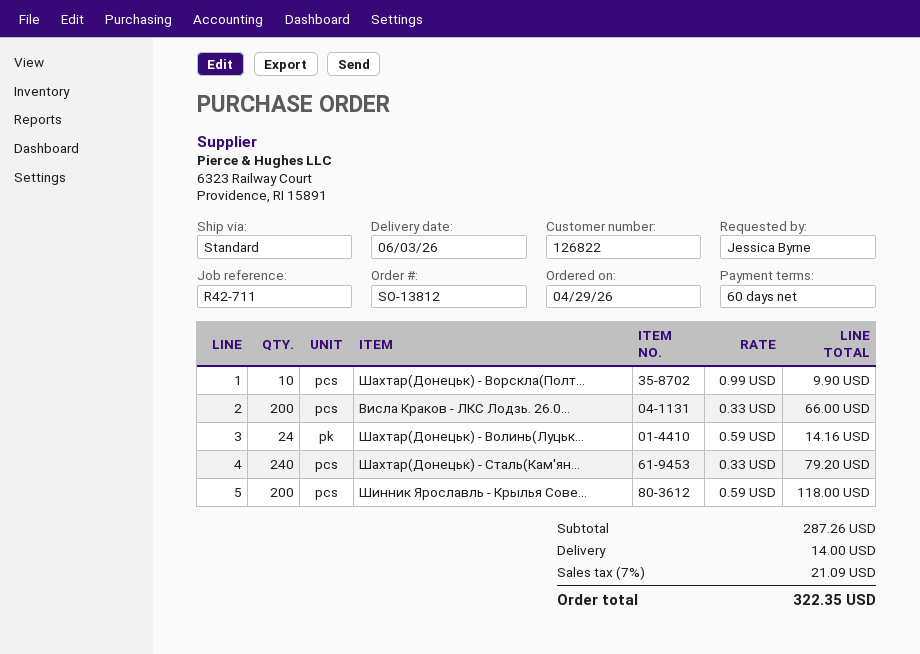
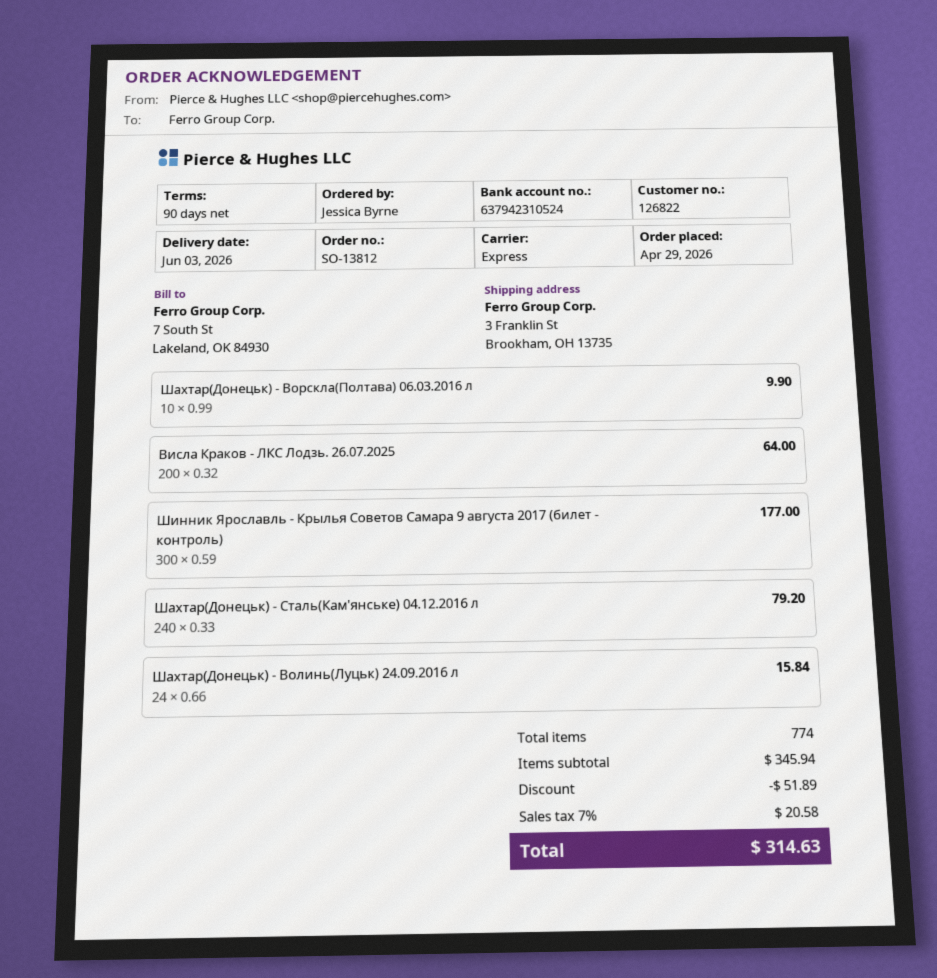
payment terms: 60 days -> 90 days
shipping method: standard -> express
Висла Краков - ЛКС Лодзь. 26.0...: 200 x 0.33 = 66.00 -> 200 x 0.32 = 64.00
Шахтар(Донецьк) - Волинь(Луцьк...: 24 x 0.59 = 14.16 -> 24 x 0.66 = 15.84
Шинник Ярославль - Крылья Сове...: 200 x 0.59 = 118.00 -> 300 x 0.59 = 177.00
subtotal: 287.26 -> 345.94
discount: none -> 51.89
shipping: 14.00 -> none
tax: 7% = 21.09 -> 7% = 20.58
total: 322.35 -> 314.63

